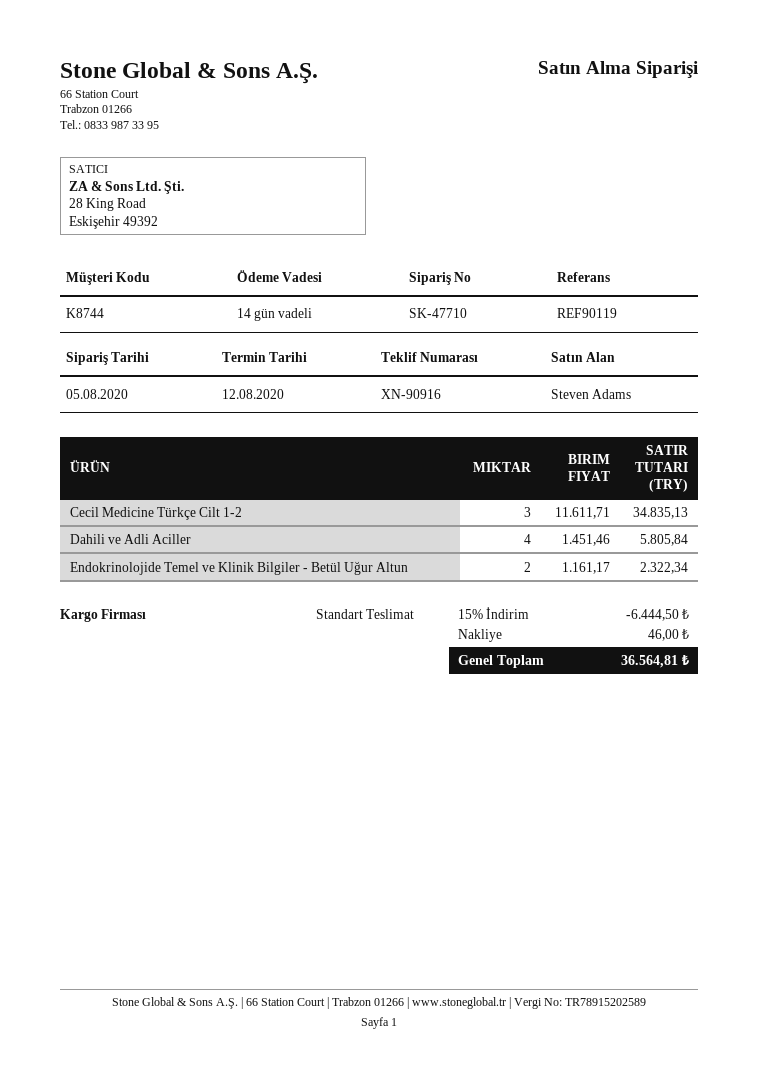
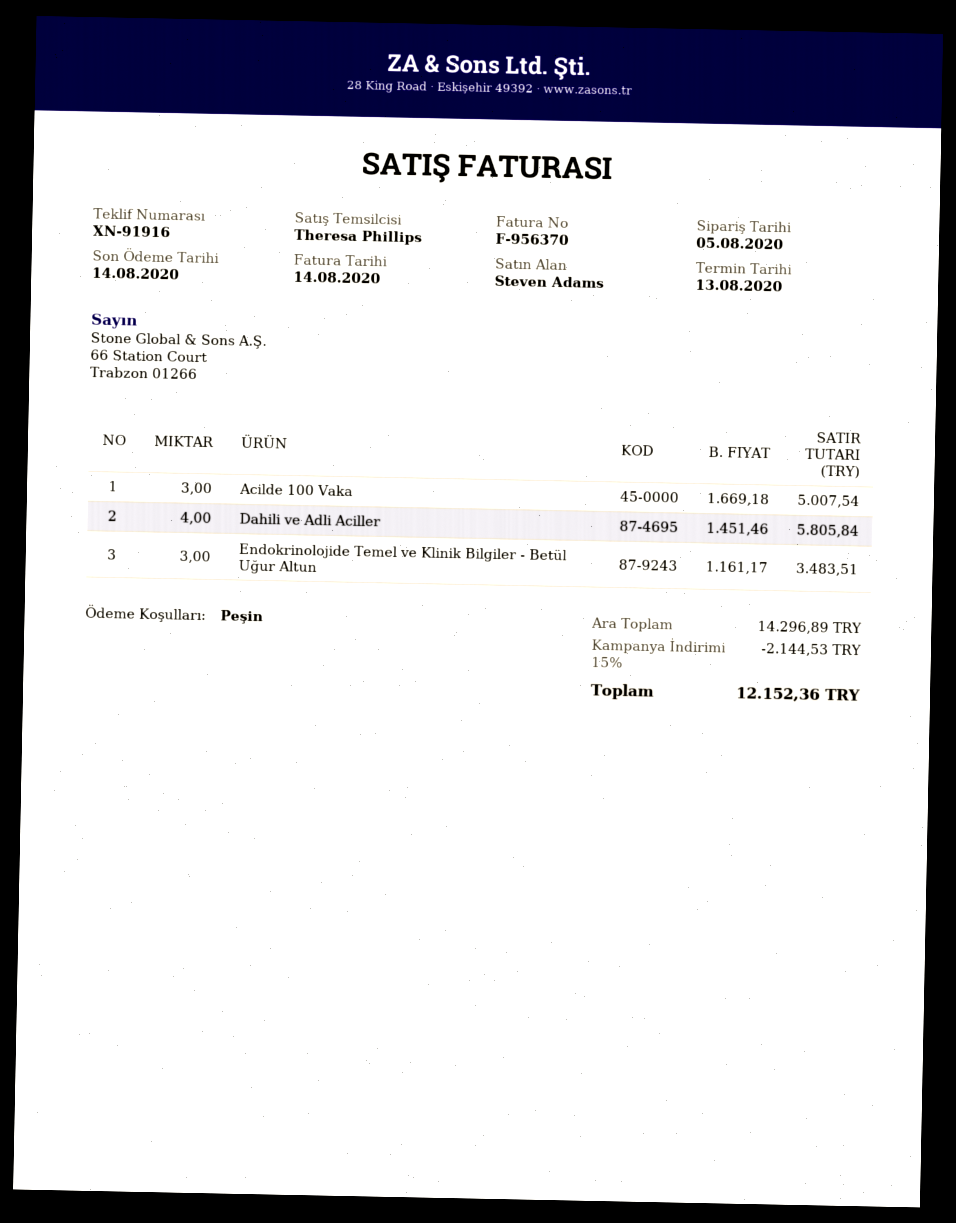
quote number: XN-90916 -> XN-91916
delivery date: 2020-08-12 -> 2020-08-13
payment terms: 14 days -> on receipt
Cecil Medicine Türkçe Cilt 1-2: 3 x 11611.71 = 34835.13 -> none
Endokrinolojide Temel ve Klinik Bilgiler - Betül Uğur Altun: 2 x 1161.17 = 2322.34 -> 3 x 1161.17 = 3483.51
Acilde 100 Vaka: none -> 3 x 1669.18 = 5007.54
discount: 15% = 6444.50 -> 15% = 2144.53
shipping: 46.00 -> none
total: 36564.81 -> 12152.36

